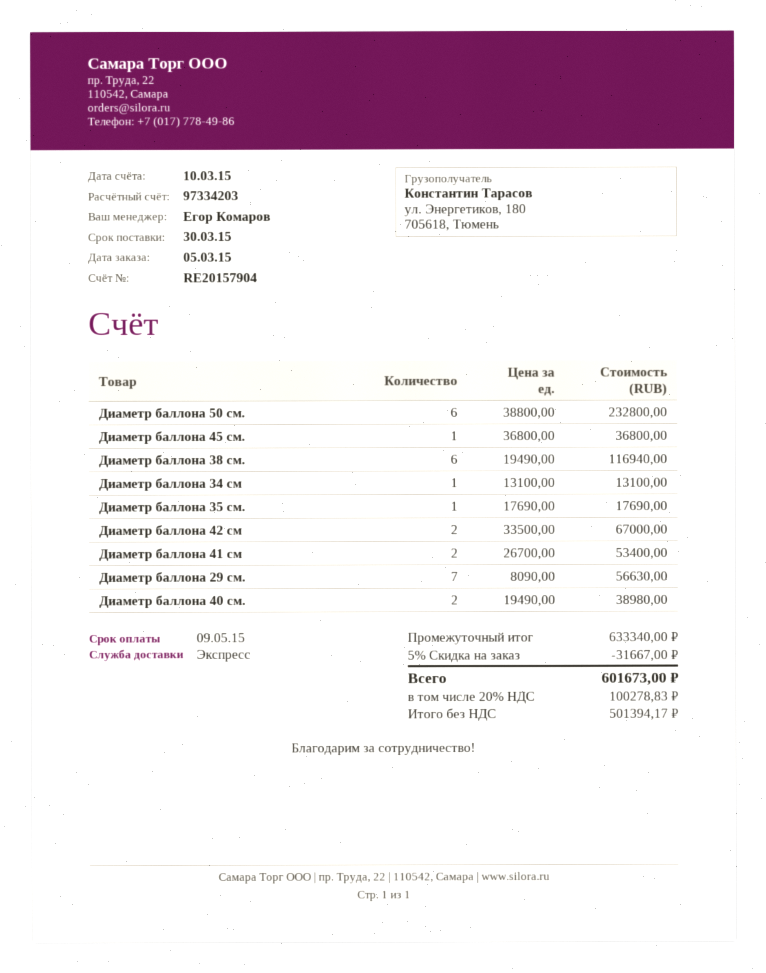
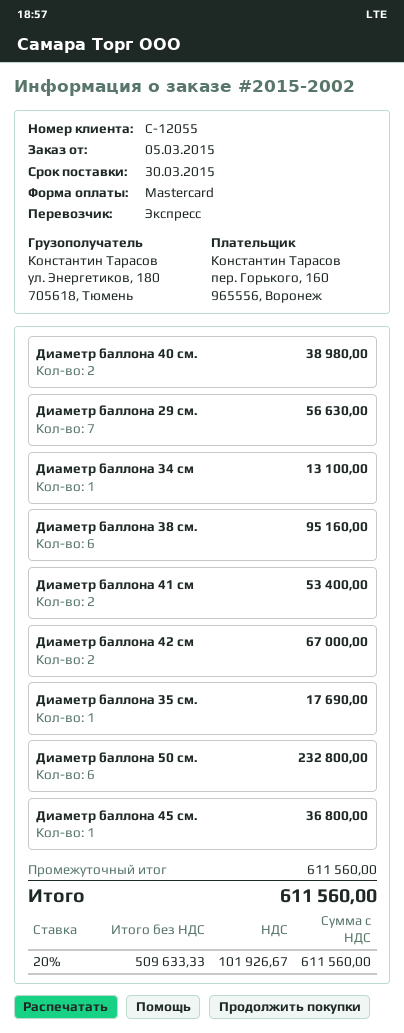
Диаметр баллона 38 см.: 6 for 116940.00 -> 6 for 95160.00
subtotal: 633340.00 -> 611560.00
discount: 5% = 31667.00 -> none
net: 501394.17 -> 509633.33
tax: 20% = 100278.83 -> 20% = 101926.67
total: 601673.00 -> 611560.00

